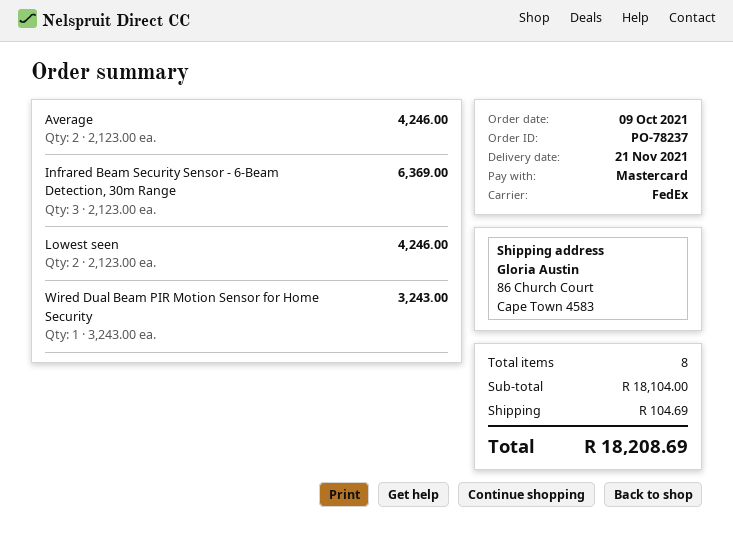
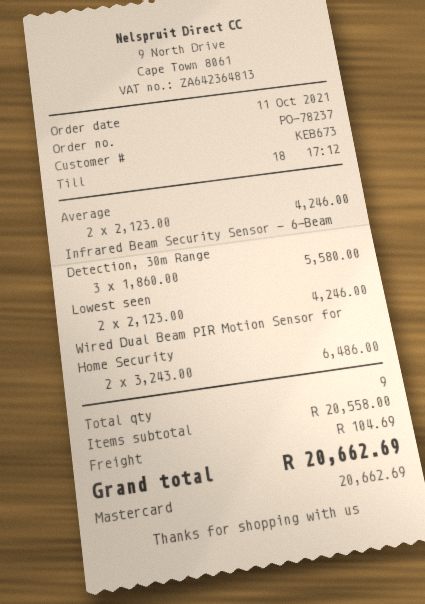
order date: 2021-10-09 -> 2021-10-11
Infrared Beam Security Sensor - 6-Beam Detection, 30m Range: 3 x 2123.00 = 6369.00 -> 3 x 1860.00 = 5580.00
Wired Dual Beam PIR Motion Sensor for Home Security: 1 x 3243.00 = 3243.00 -> 2 x 3243.00 = 6486.00
total quantity: 8 -> 9
subtotal: 18104.00 -> 20558.00
total: 18208.69 -> 20662.69

